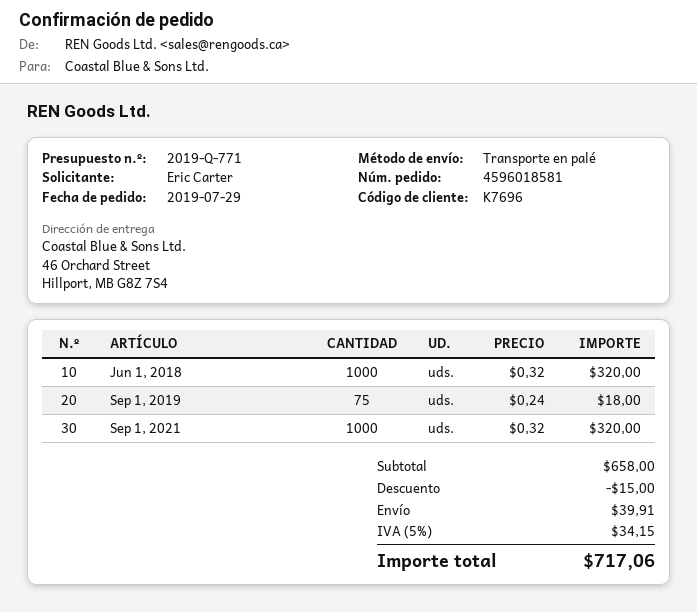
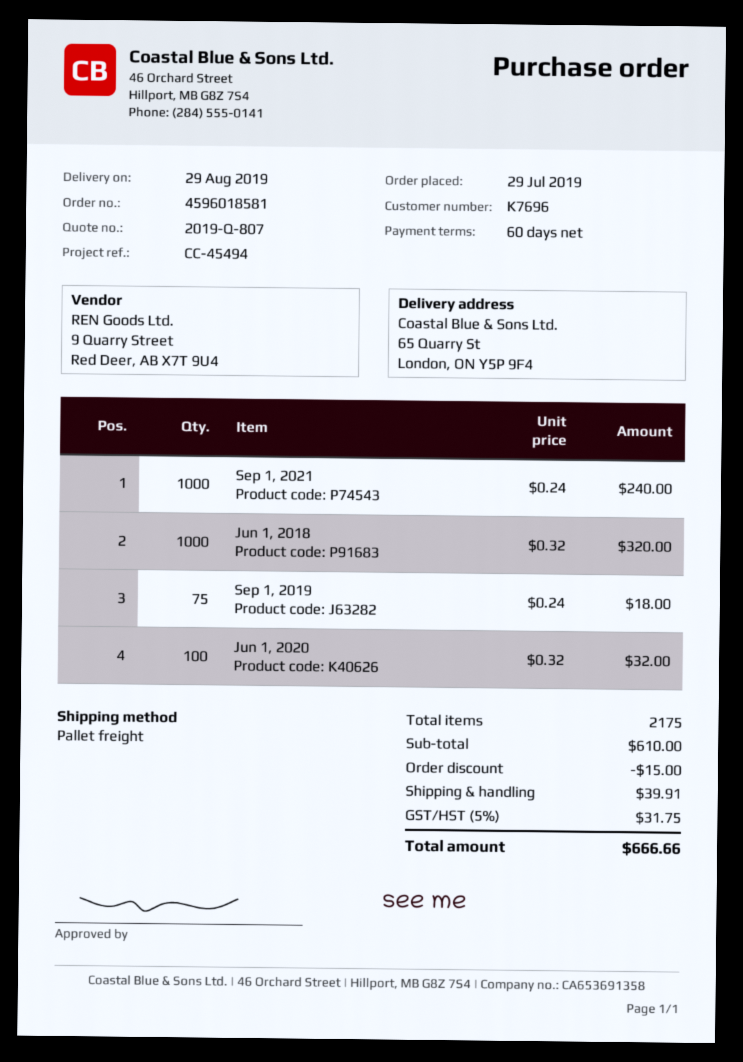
quote number: 2019-Q-771 -> 2019-Q-807
ship to: 46 Orchard Street, Hillport, MB G8Z 7S4 -> 65 Quarry St, London, ON Y5P 9F4
Sep 1, 2021: 1000 x 0.32 = 320.00 -> 1000 x 0.24 = 240.00
Jun 1, 2020: none -> 100 x 0.32 = 32.00
subtotal: 658.00 -> 610.00
tax: 5% = 34.15 -> 5% = 31.75
total: 717.06 -> 666.66

